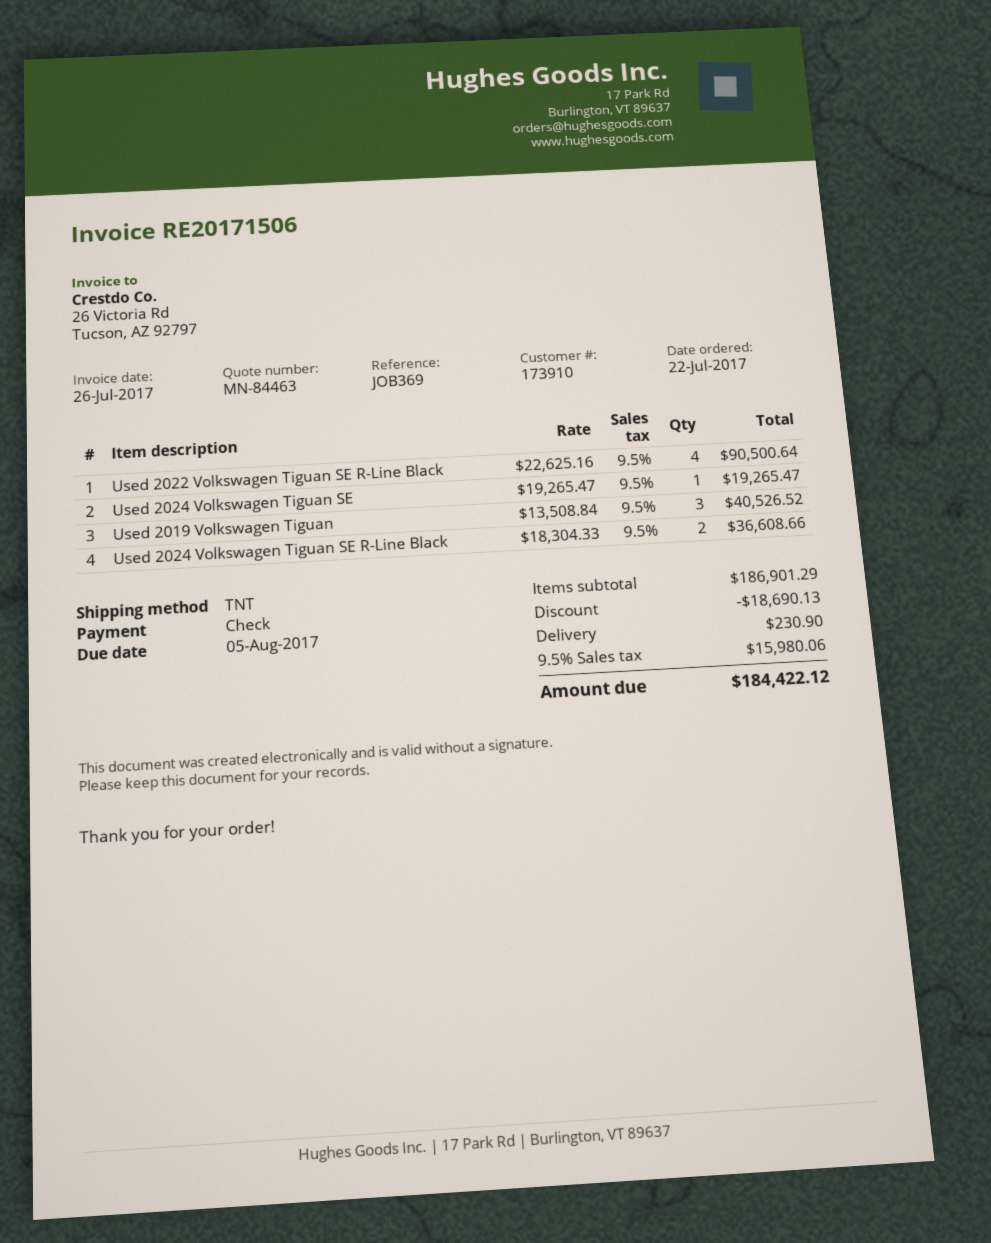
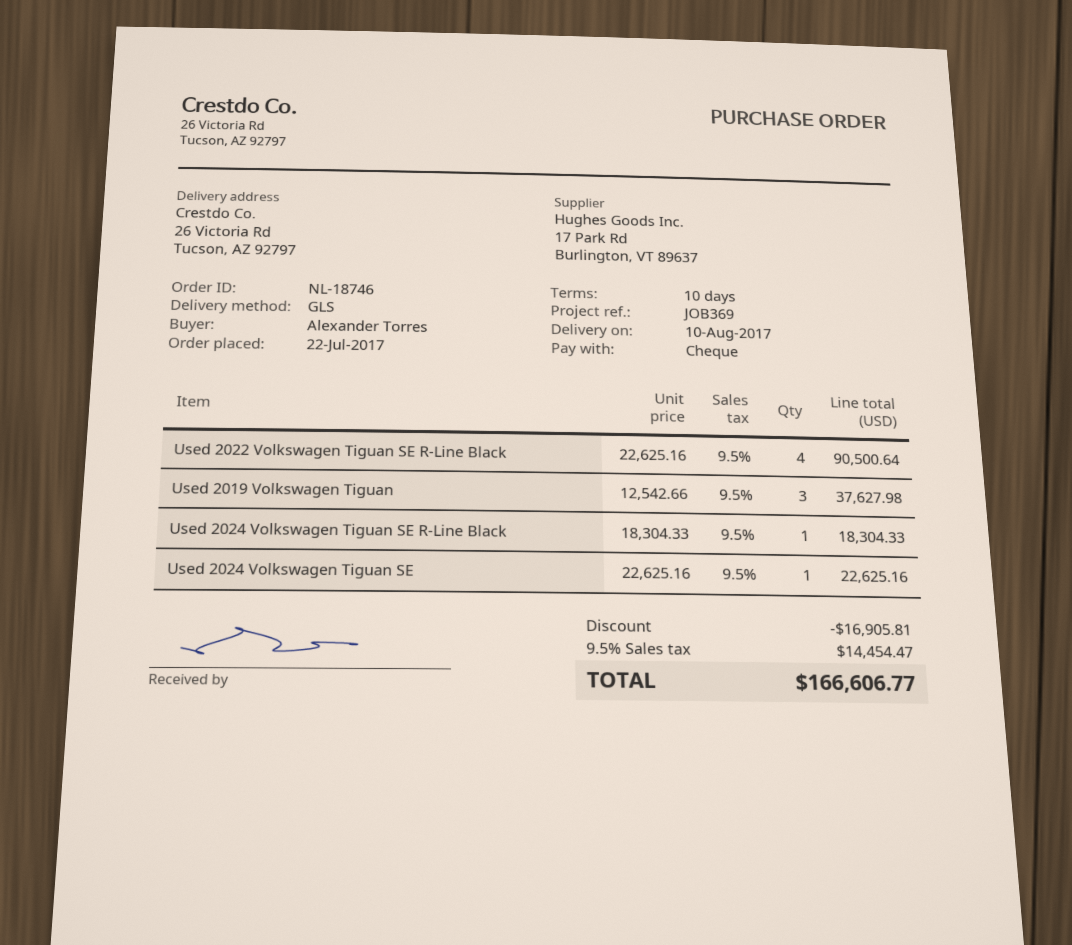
shipping method: TNT -> GLS
Used 2024 Volkswagen Tiguan SE: 1 x 19265.47 = 19265.47 -> 1 x 22625.16 = 22625.16
Used 2019 Volkswagen Tiguan: 3 x 13508.84 = 40526.52 -> 3 x 12542.66 = 37627.98
Used 2024 Volkswagen Tiguan SE R-Line Black: 2 x 18304.33 = 36608.66 -> 1 x 18304.33 = 18304.33
discount: 18690.13 -> 16905.81
shipping: 230.90 -> none
tax: 9.5% = 15980.06 -> 9.5% = 14454.47
total: 184422.12 -> 166606.77

